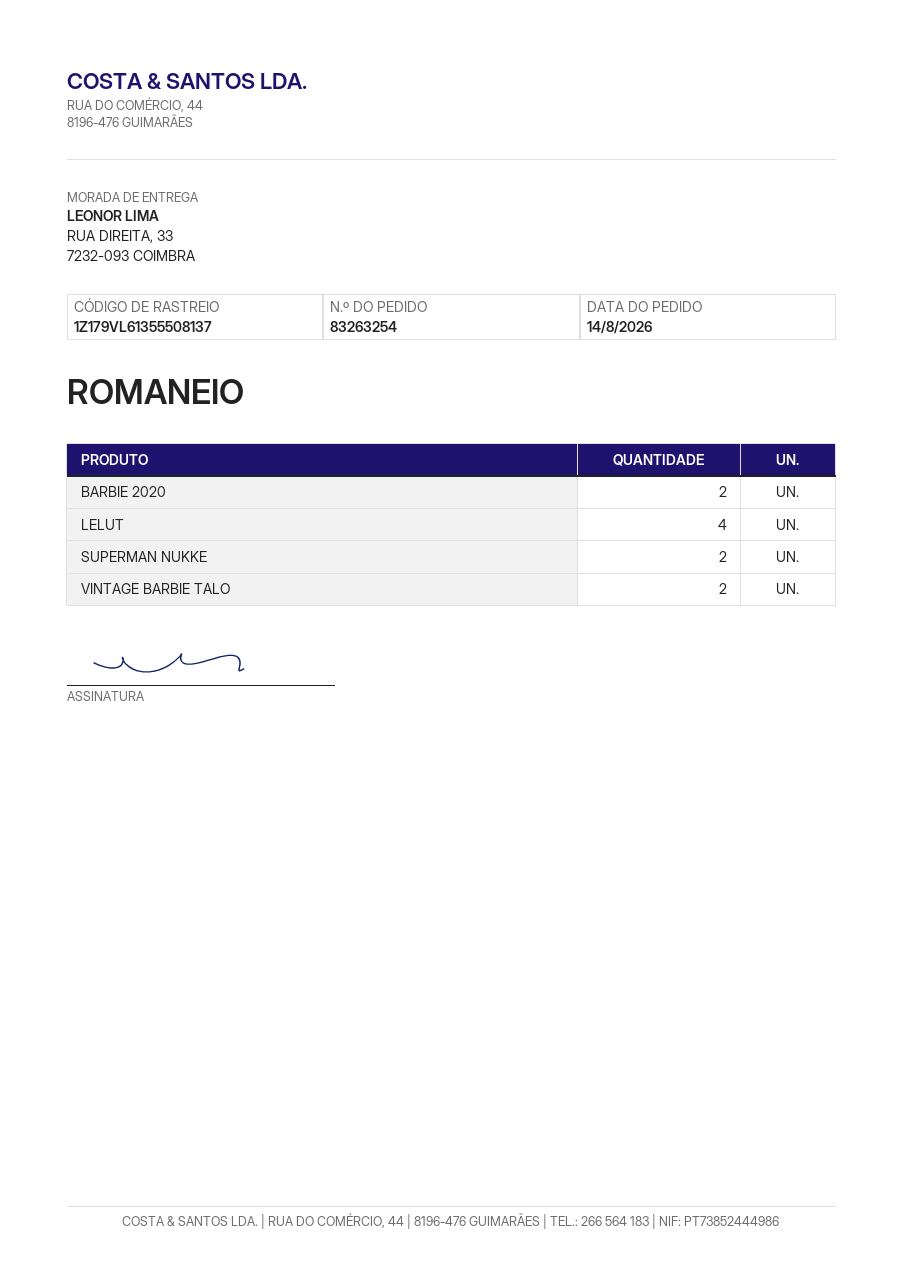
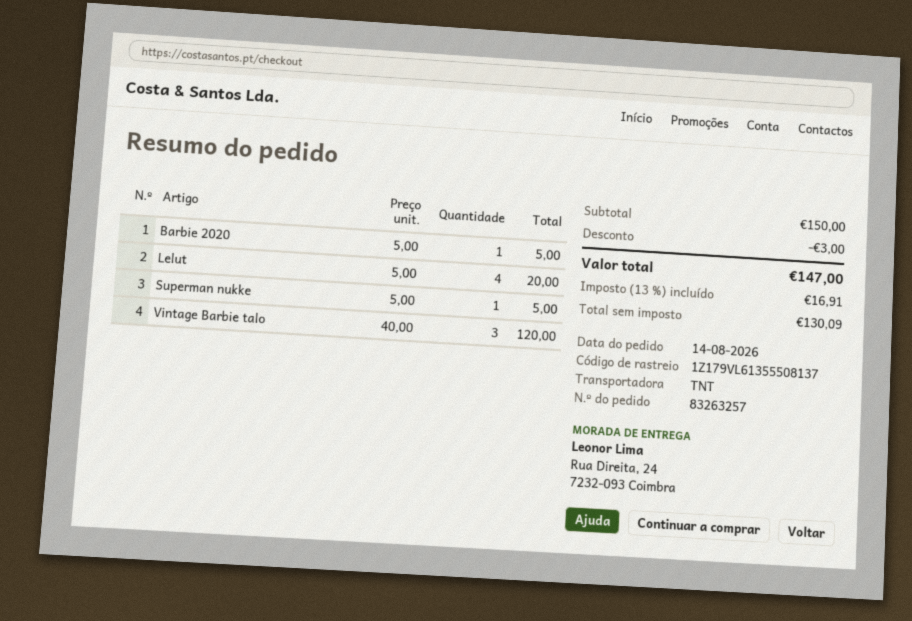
order number: 83263254 -> 83263257
ship to: RUA DIREITA, 33, 7232-093 COIMBRA -> Rua Direita, 24, 7232-093 Coimbra
BARBIE 2020: 2 -> 1
SUPERMAN NUKKE: 2 -> 1
VINTAGE BARBIE TALO: 2 -> 3

